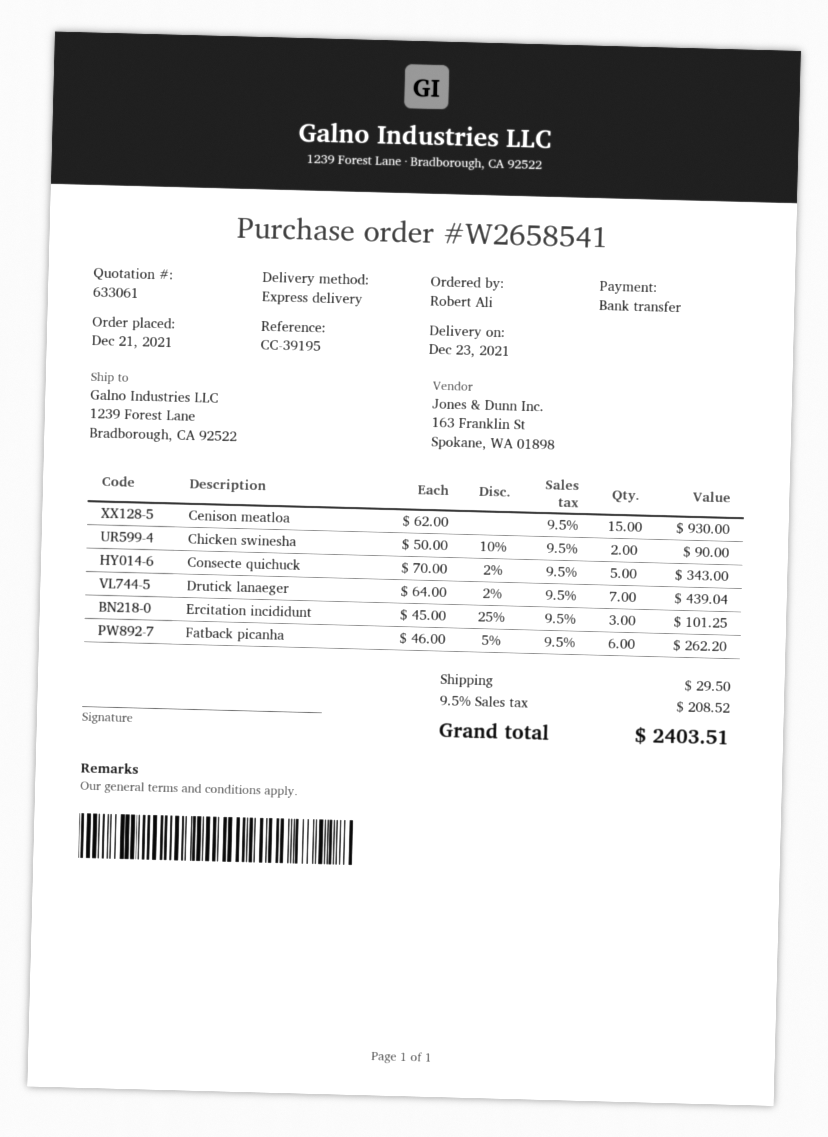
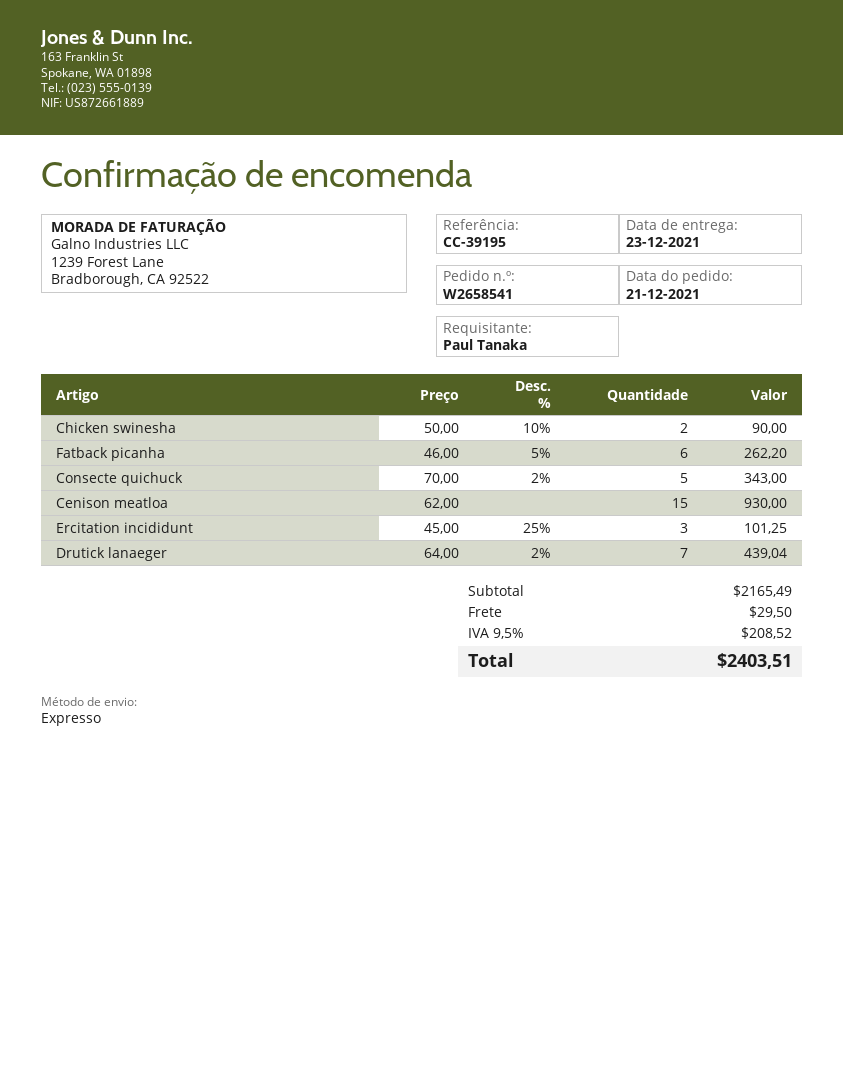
ordered by: Robert Ali -> Paul Tanaka

